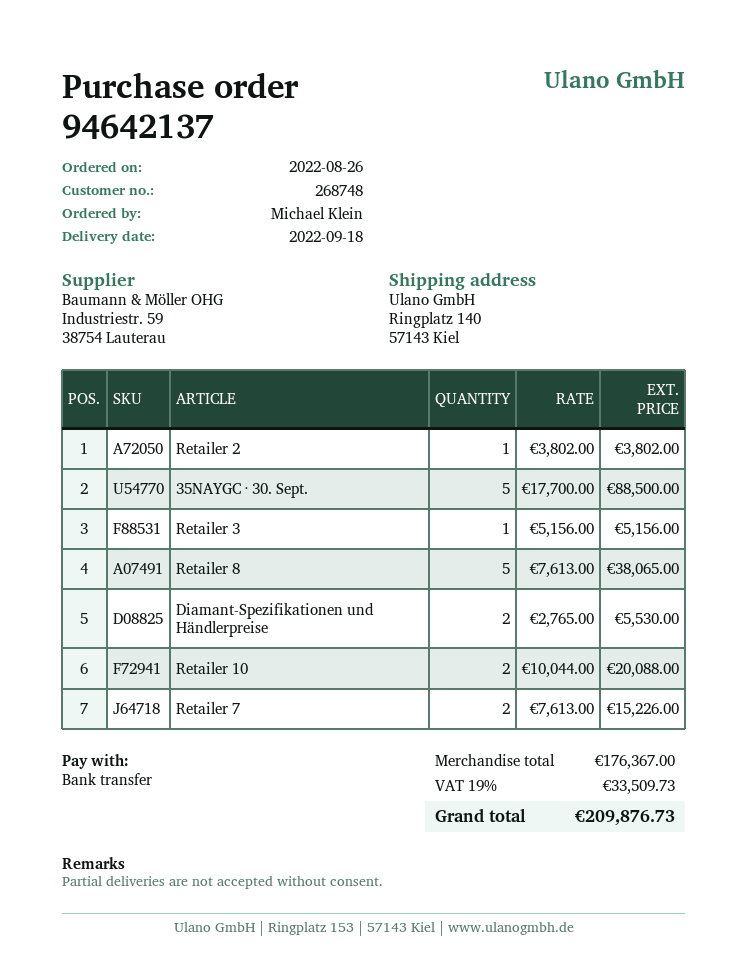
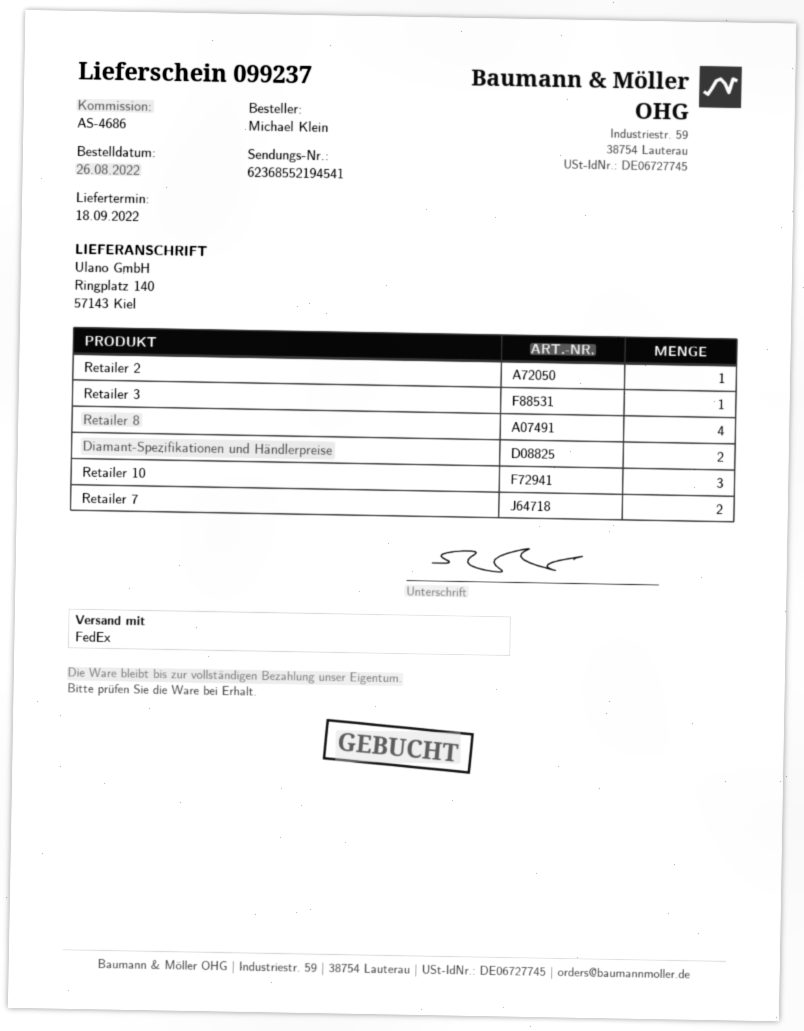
35NAYGC · 30. Sept.: 5 -> none
Retailer 8: 5 -> 4
Retailer 10: 2 -> 3

